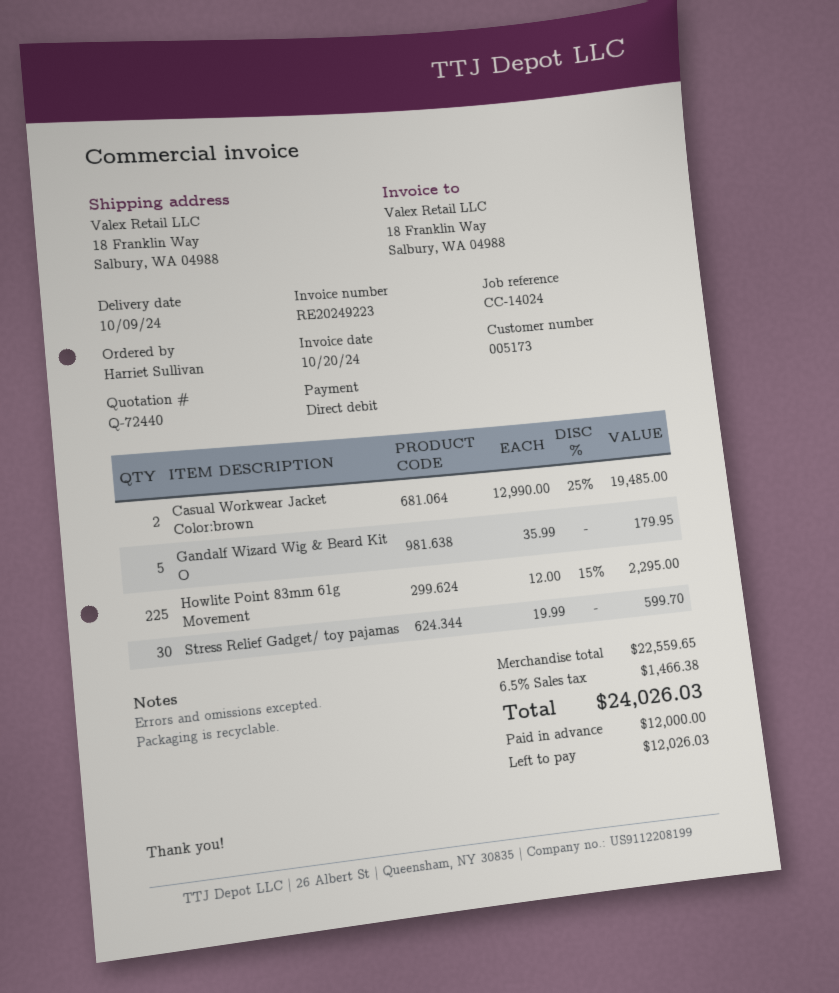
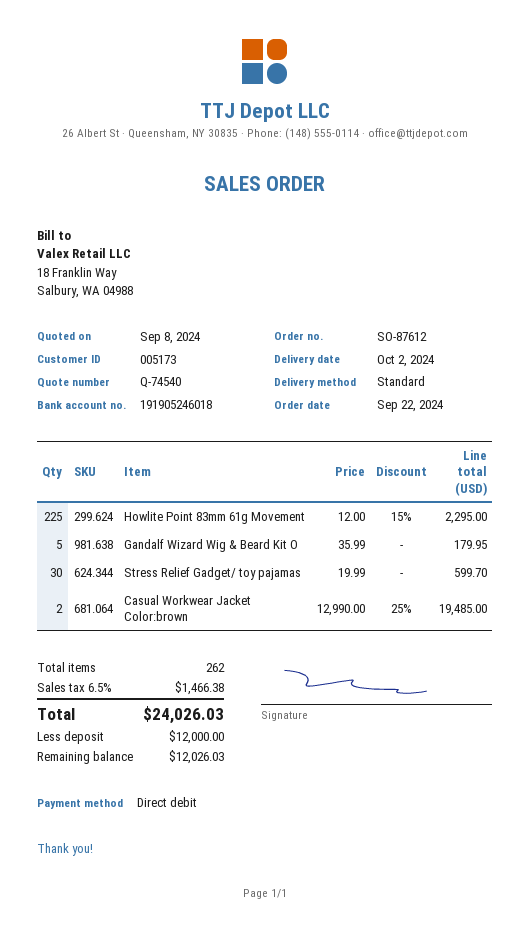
quote number: Q-72440 -> Q-74540
delivery date: 2024-10-09 -> 2024-10-02

